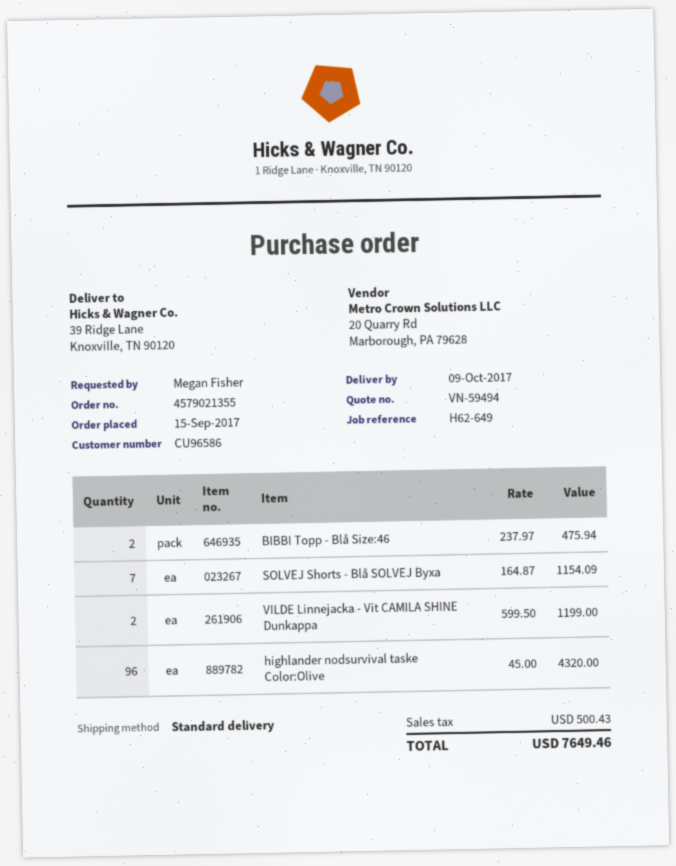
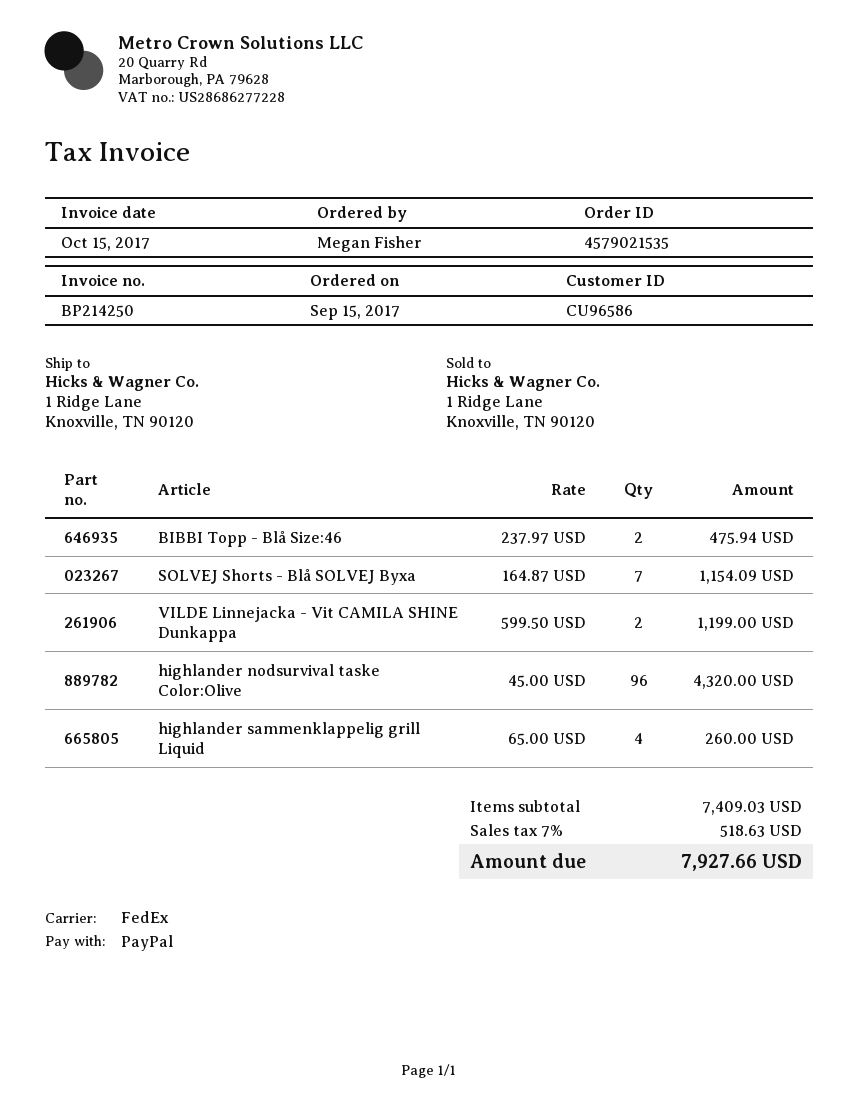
order number: 4579021355 -> 4579021535
shipping method: standard -> FedEx
ship to: 39 Ridge Lane, Knoxville, TN 90120 -> 1 Ridge Lane, Knoxville, TN 90120
highlander sammenklappelig grill Liquid: none -> 4 x 65.00 = 260.00
tax: 500.43 -> 518.63
total: 7649.46 -> 7927.66

